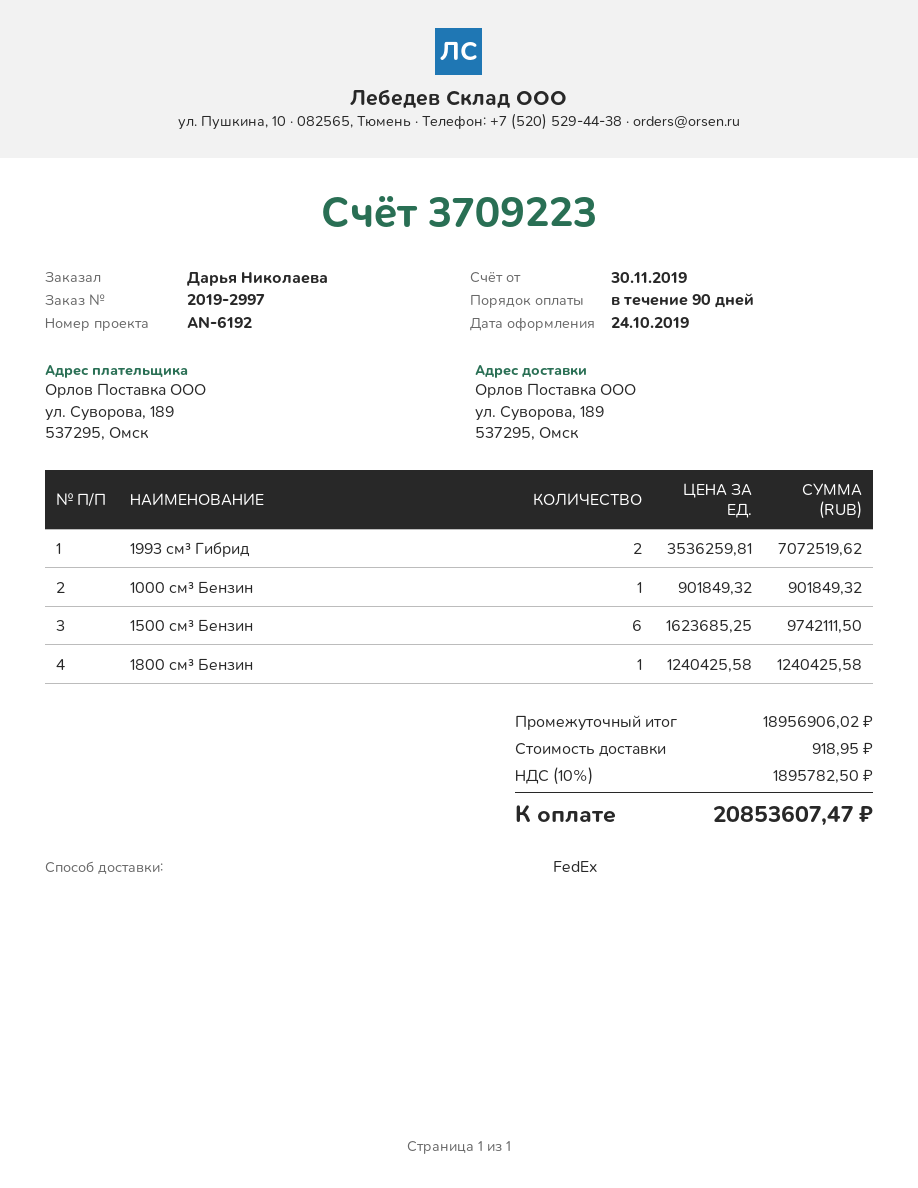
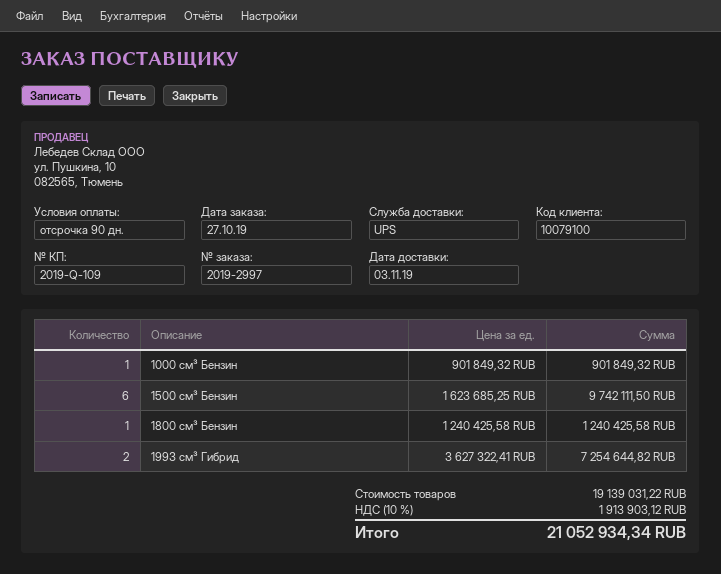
order date: 2019-10-24 -> 2019-10-27
shipping method: FedEx -> UPS
1993 см³ Гибрид: 2 x 3536259.81 = 7072519.62 -> 2 x 3627322.41 = 7254644.82
subtotal: 18956906.02 -> 19139031.22
shipping: 918.95 -> none
tax: 10% = 1895782.50 -> 10% = 1913903.12
total: 20853607.47 -> 21052934.34

